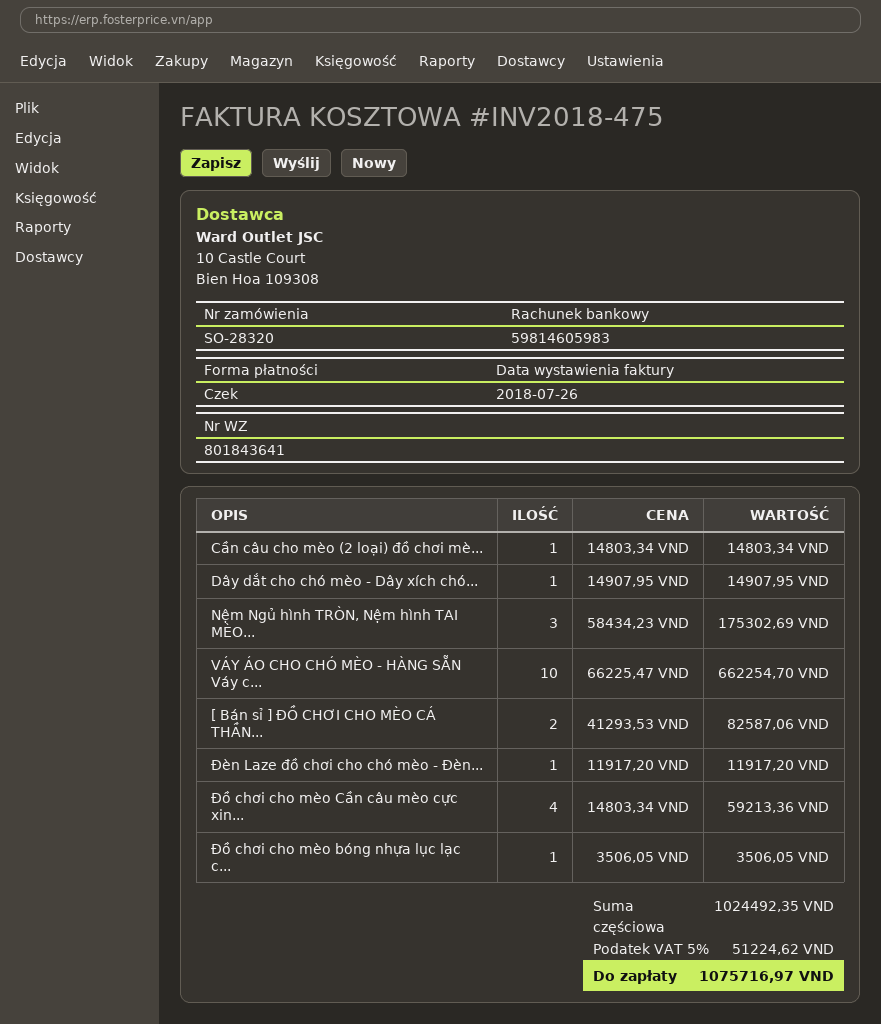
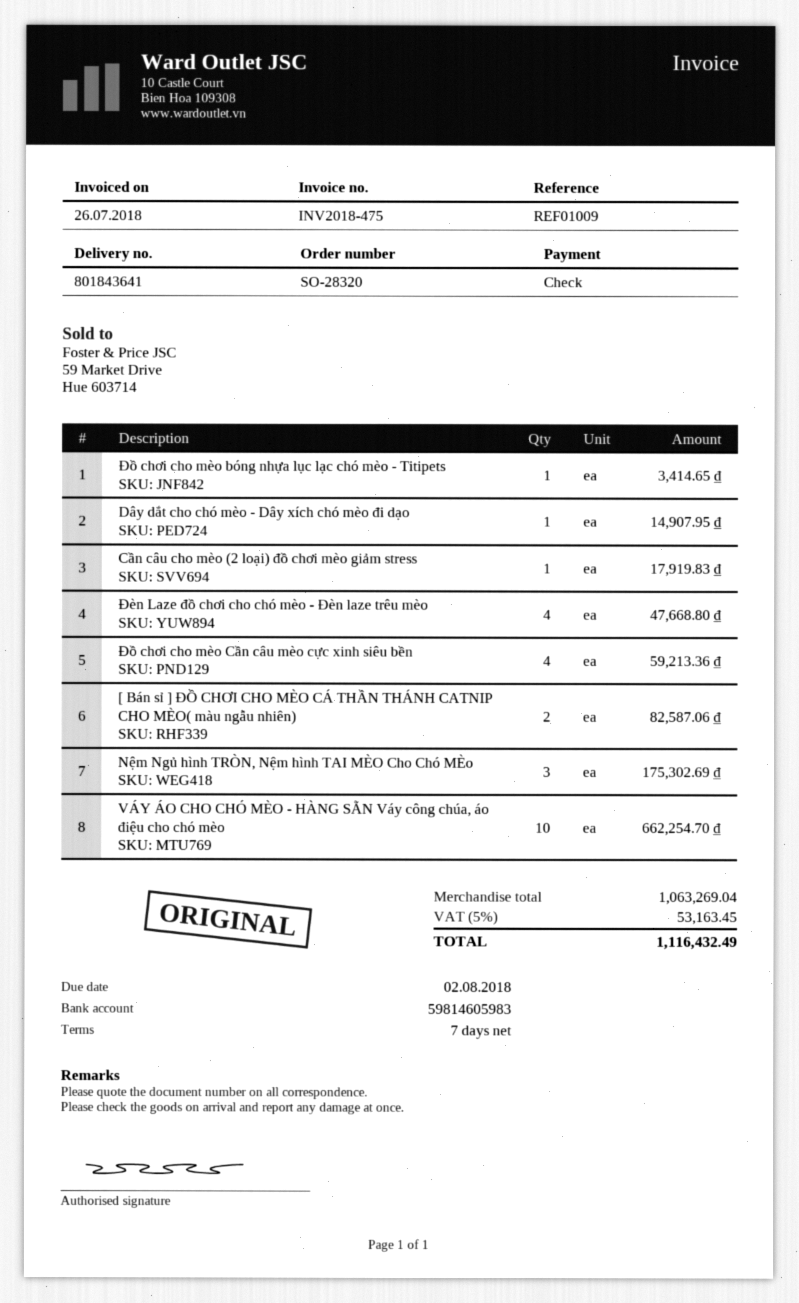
Cần câu cho mèo (2 loại) đồ chơi mè...: 1 for 14803.34 -> 1 for 17919.83
Đèn Laze đồ chơi cho chó mèo - Đèn...: 1 for 11917.20 -> 4 for 47668.80
Đồ chơi cho mèo bóng nhựa lục lạc c...: 1 for 3506.05 -> 1 for 3414.65
subtotal: 1024492.35 -> 1063269.04
tax: 5% = 51224.62 -> 5% = 53163.45
total: 1075716.97 -> 1116432.49

